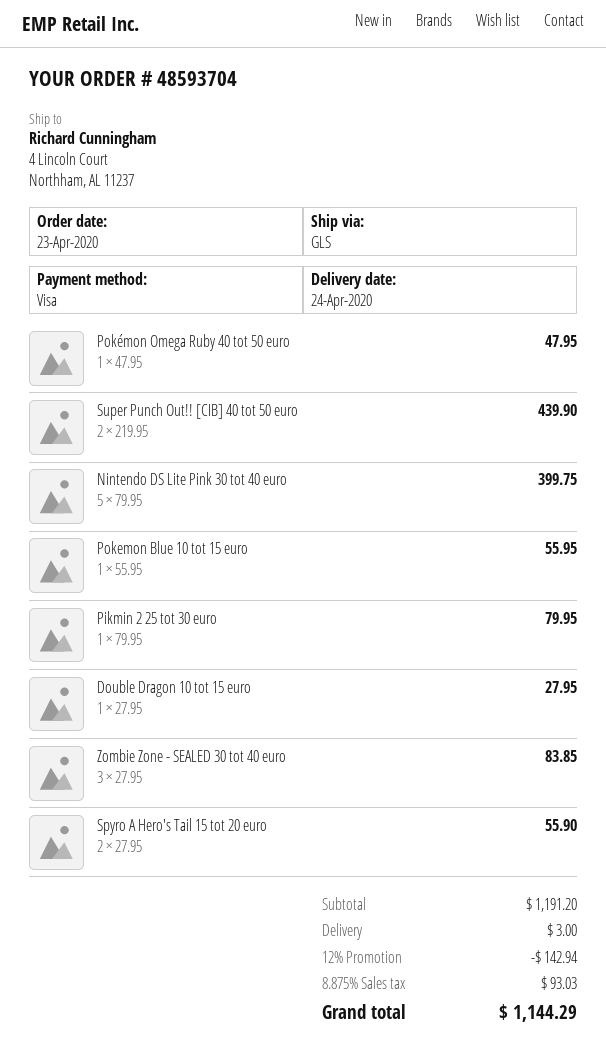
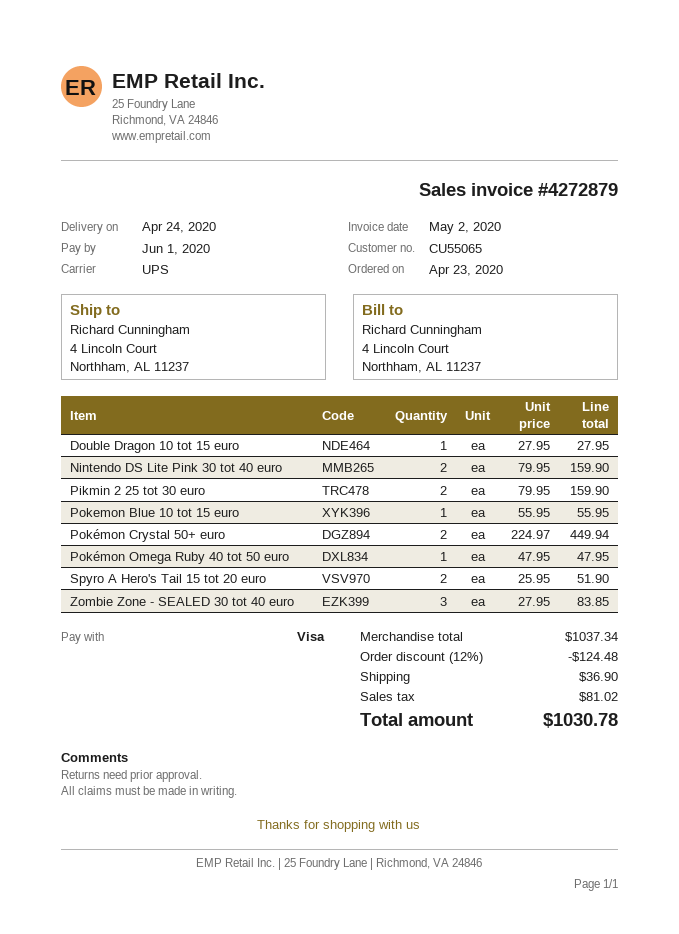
shipping method: GLS -> UPS
Super Punch Out!! [CIB] 40 tot 50 euro: 2 x 219.95 = 439.90 -> none
Nintendo DS Lite Pink 30 tot 40 euro: 5 x 79.95 = 399.75 -> 2 x 79.95 = 159.90
Pikmin 2 25 tot 30 euro: 1 x 79.95 = 79.95 -> 2 x 79.95 = 159.90
Spyro A Hero's Tail 15 tot 20 euro: 2 x 27.95 = 55.90 -> 2 x 25.95 = 51.90
Pokémon Crystal 50+ euro: none -> 2 x 224.97 = 449.94
subtotal: 1191.20 -> 1037.34
discount: 12% = 142.94 -> 12% = 124.48
shipping: 3.00 -> 36.90
tax: 93.03 -> 81.02
total: 1144.29 -> 1030.78

